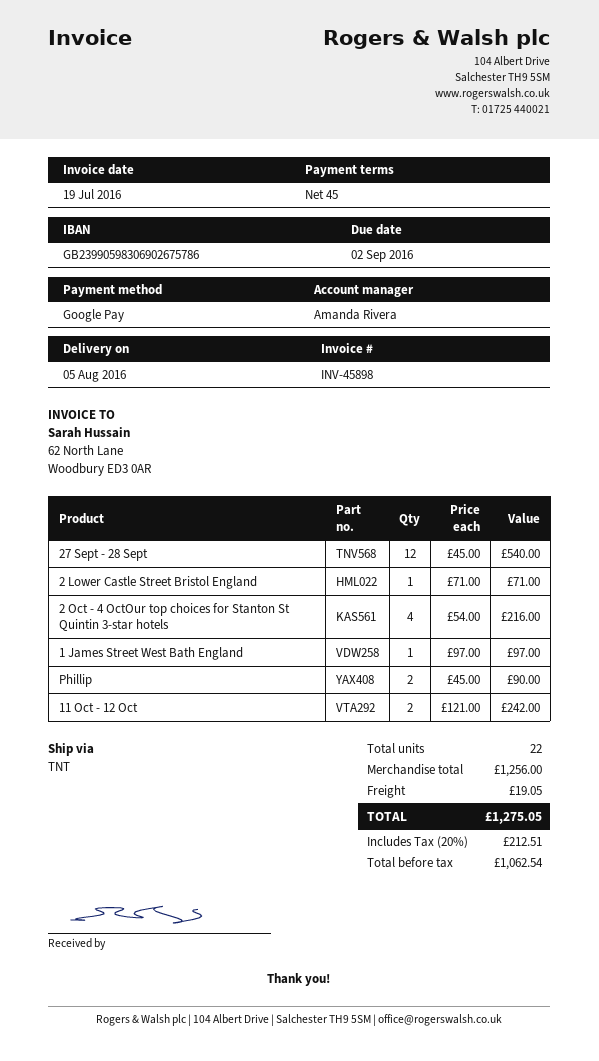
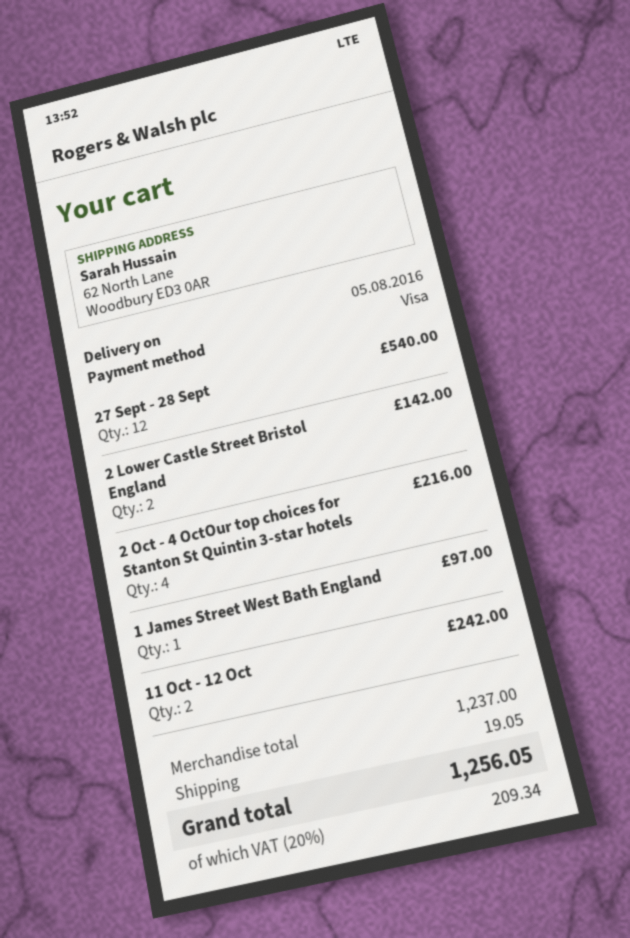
payment method: Google Pay -> Visa
2 Lower Castle Street Bristol England: 1 for 71.00 -> 2 for 142.00
Phillip: 2 for 90.00 -> none
subtotal: 1256.00 -> 1237.00
tax: 20% = 212.51 -> 20% = 209.34
total: 1275.05 -> 1256.05

